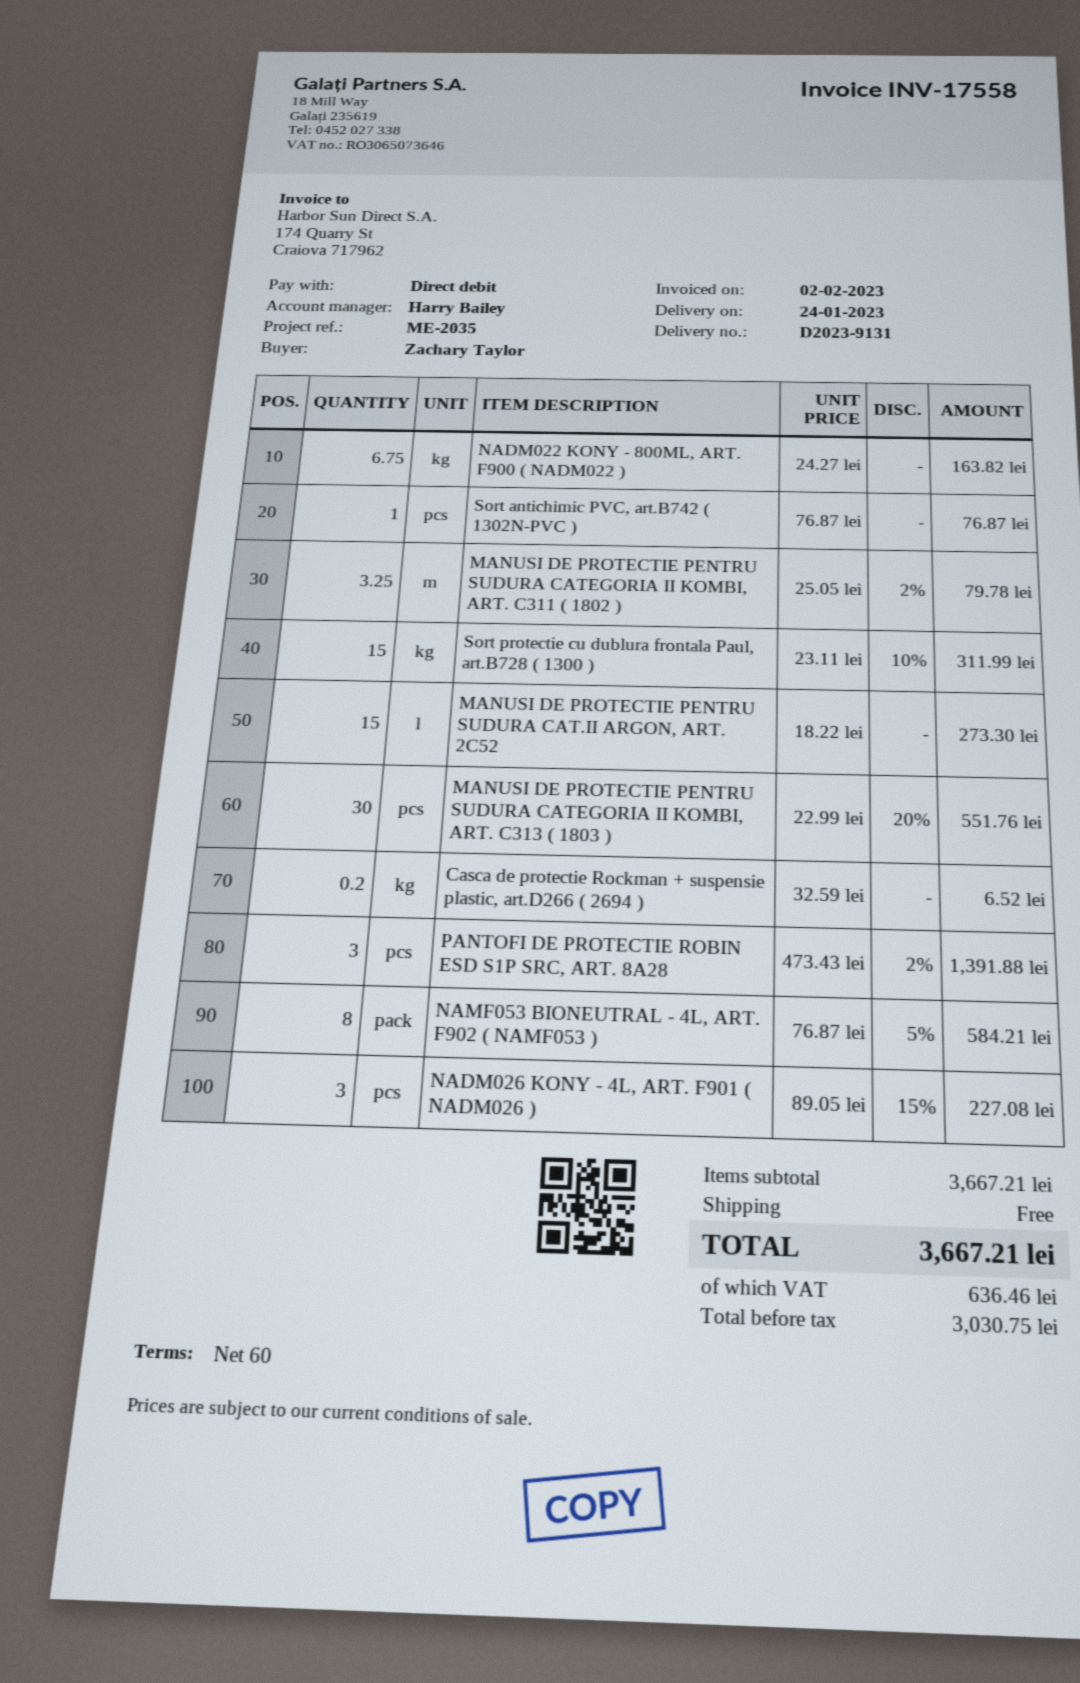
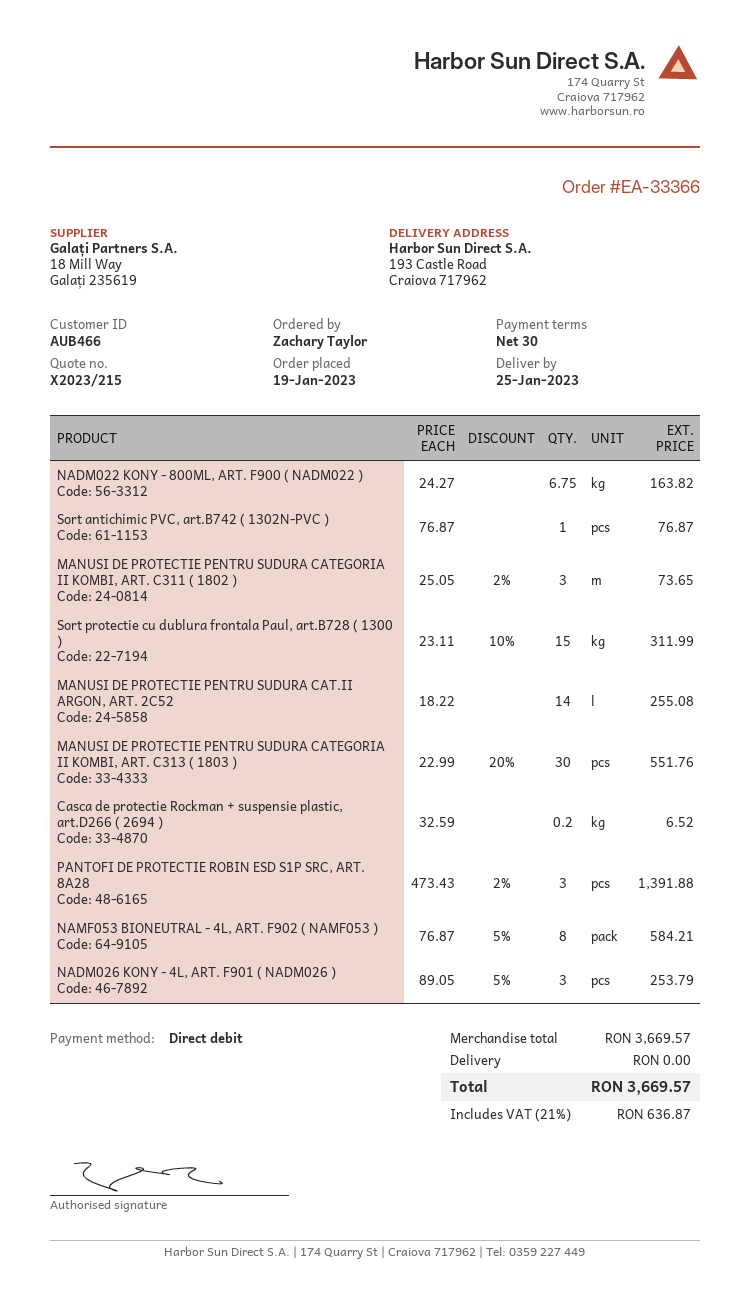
delivery date: 2023-01-24 -> 2023-01-25
payment terms: 60 days -> 30 days
MANUSI DE PROTECTIE PENTRU SUDURA CATEGORIA II KOMBI, ART. C311 ( 1802 ): 3.25 x 25.05 - 2% = 79.78 -> 3 x 25.05 - 2% = 73.65
MANUSI DE PROTECTIE PENTRU SUDURA CAT.II ARGON, ART. 2C52: 15 x 18.22 = 273.30 -> 14 x 18.22 = 255.08
NADM026 KONY - 4L, ART. F901 ( NADM026 ): 3 x 89.05 - 15% = 227.08 -> 3 x 89.05 - 5% = 253.79
subtotal: 3667.21 -> 3669.57
tax: 636.46 -> 636.87
total: 3667.21 -> 3669.57

